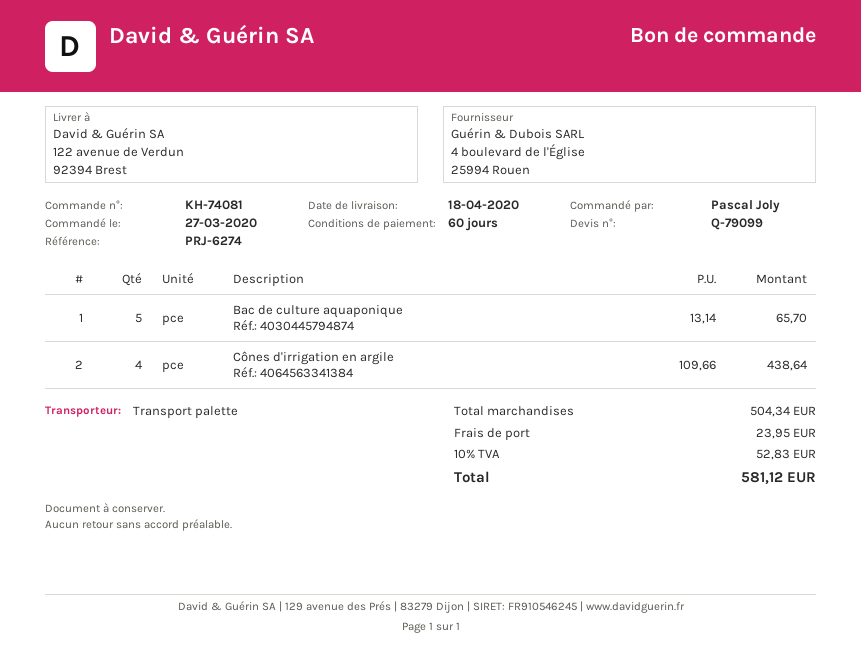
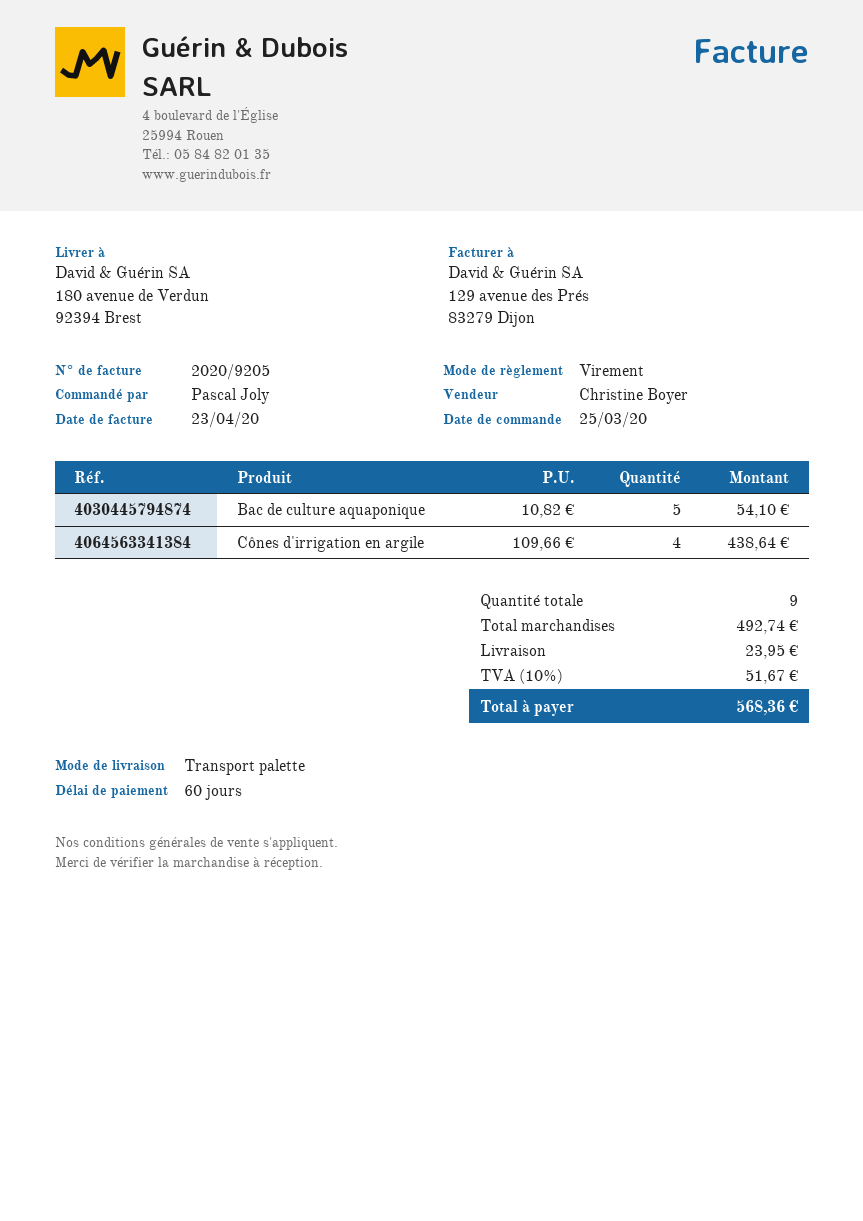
order date: 2020-03-27 -> 2020-03-25
ship to: 122 avenue de Verdun, 92394 Brest -> 180 avenue de Verdun, 92394 Brest
Bac de culture aquaponique: 5 x 13.14 = 65.70 -> 5 x 10.82 = 54.10
subtotal: 504.34 -> 492.74
tax: 10% = 52.83 -> 10% = 51.67
total: 581.12 -> 568.36

